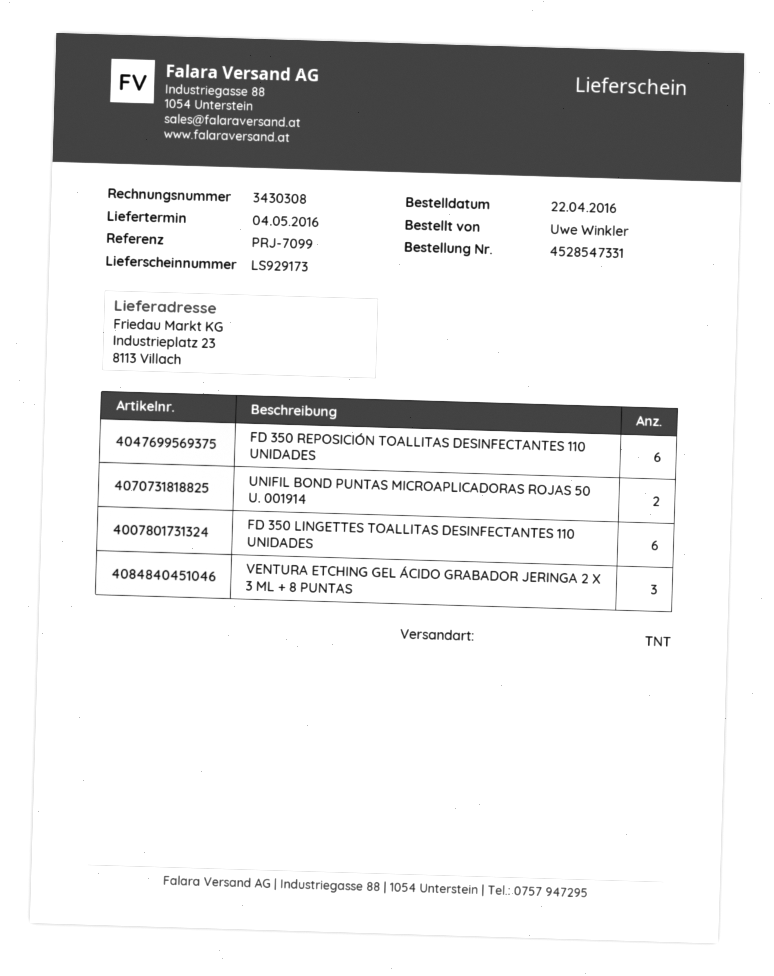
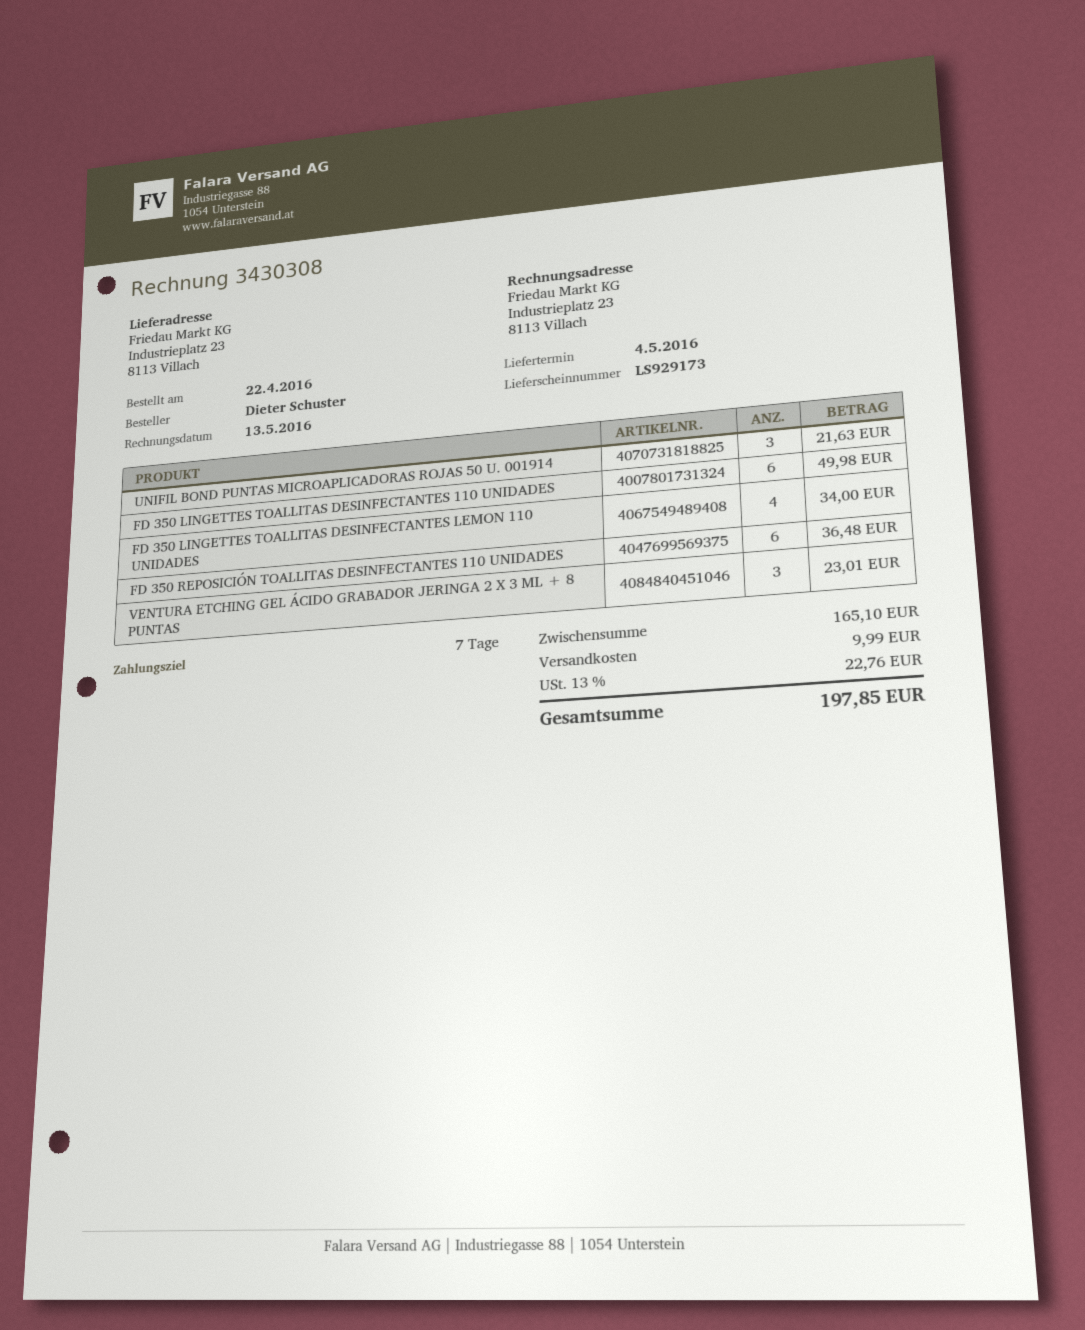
ordered by: Uwe Winkler -> Dieter Schuster
UNIFIL BOND PUNTAS MICROAPLICADORAS ROJAS 50 U. 001914: 2 -> 3
FD 350 LINGETTES TOALLITAS DESINFECTANTES LEMON 110 UNIDADES: none -> 4

